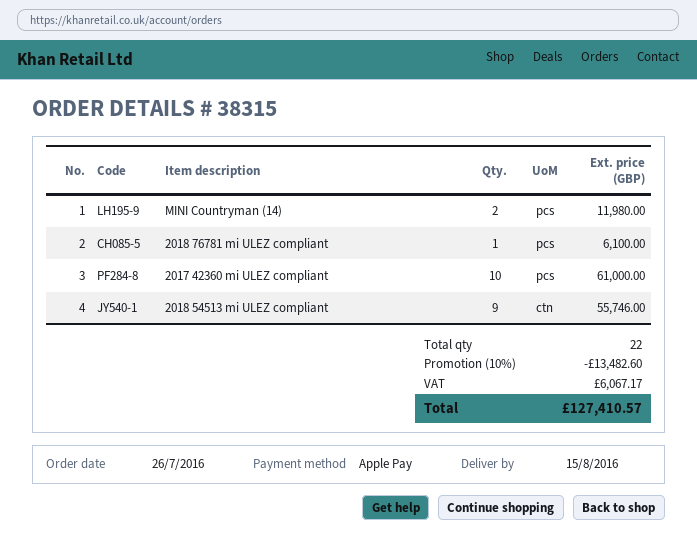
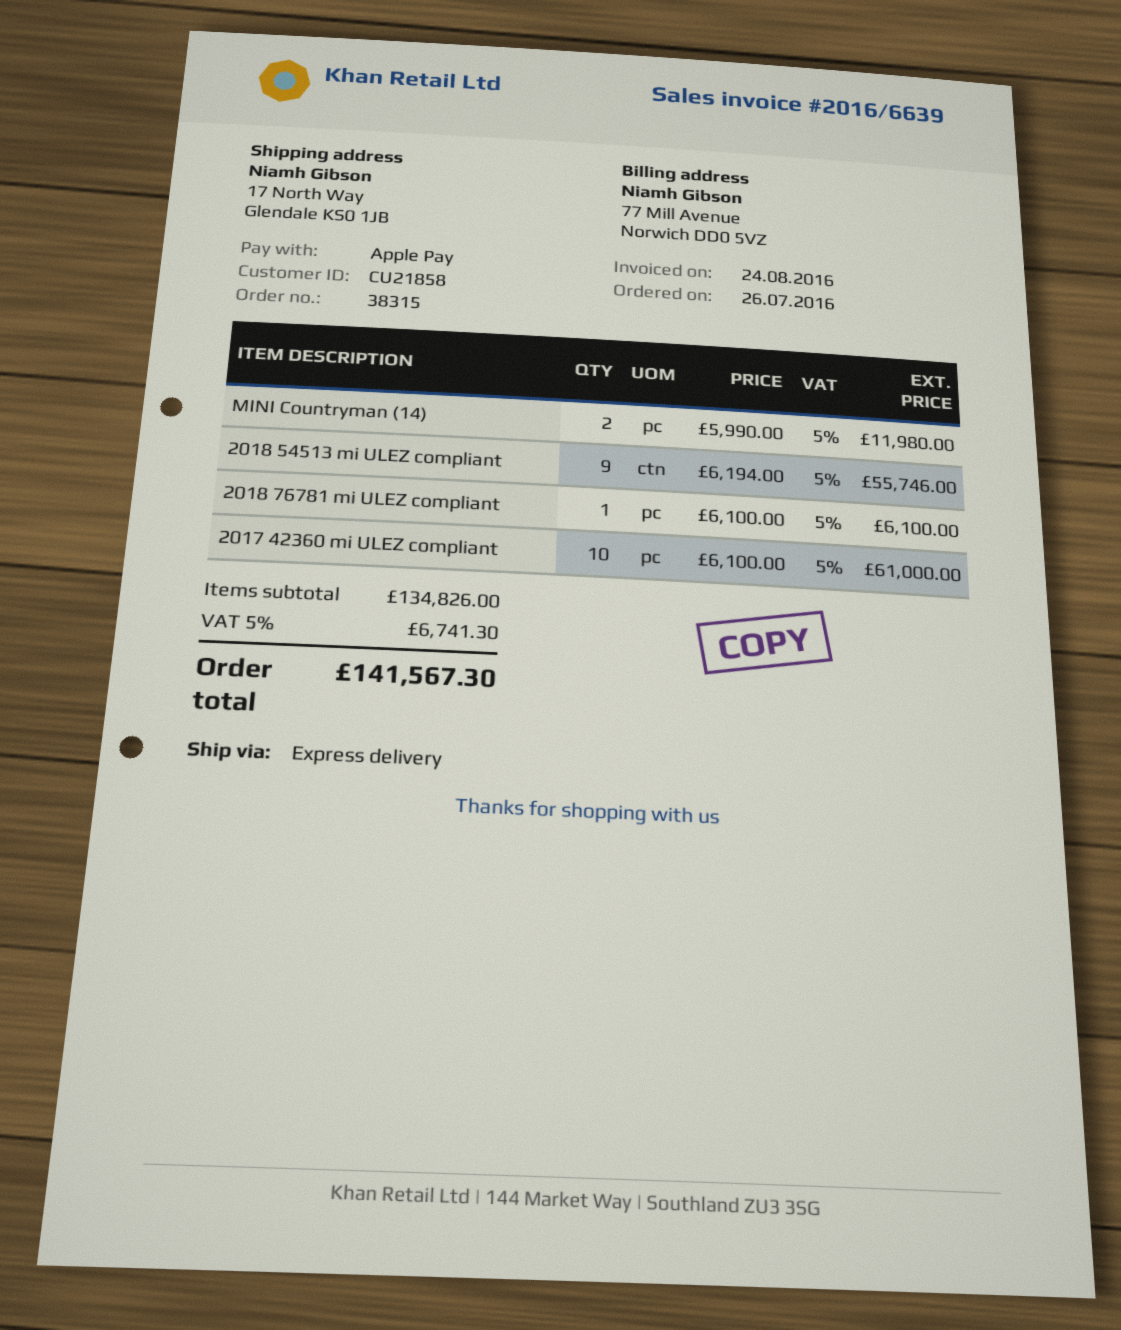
discount: 10% = 13482.60 -> none
tax: 6067.17 -> 6741.30
total: 127410.57 -> 141567.30

